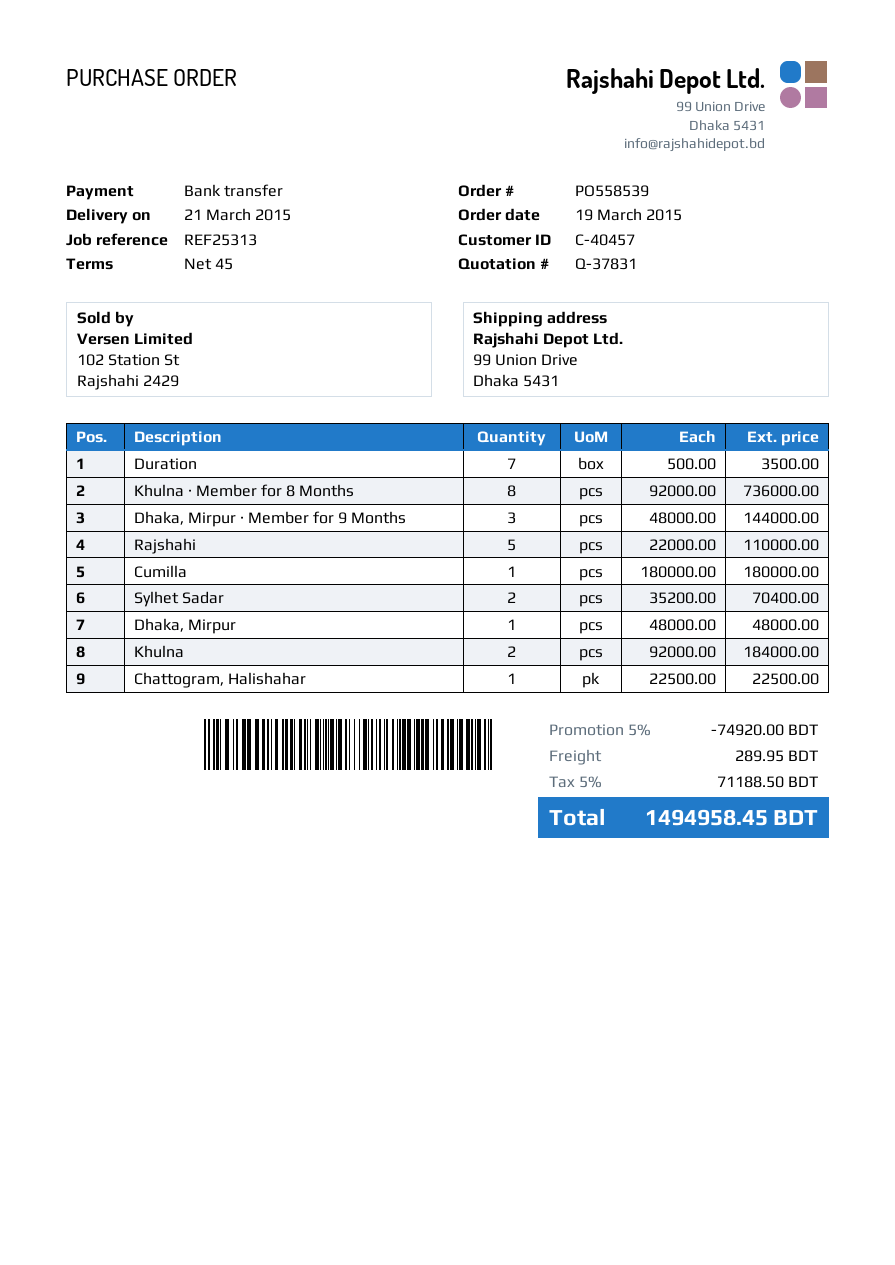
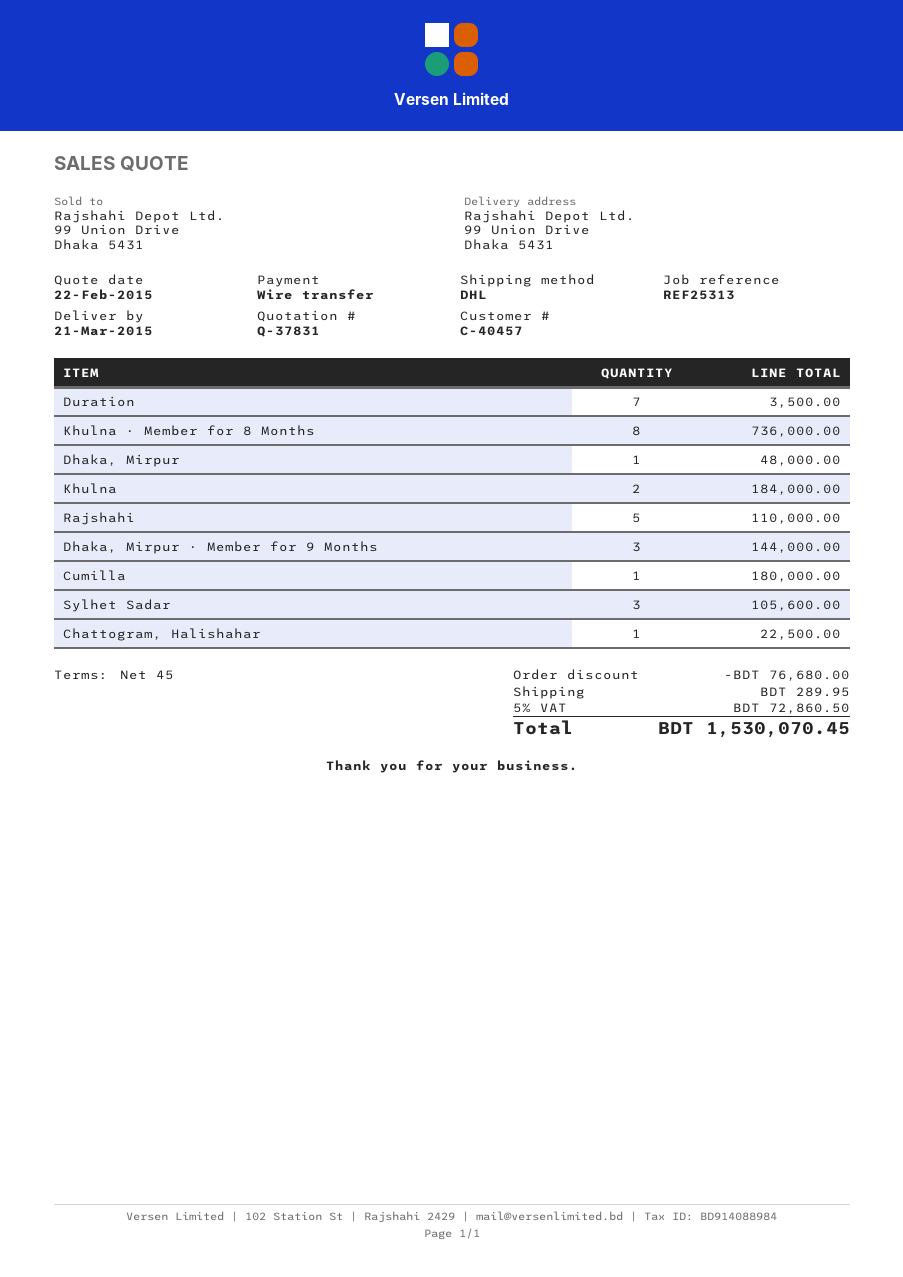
Sylhet Sadar: 2 for 70400.00 -> 3 for 105600.00
discount: 74920.00 -> 76680.00
tax: 5% = 71188.50 -> 5% = 72860.50
total: 1494958.45 -> 1530070.45

